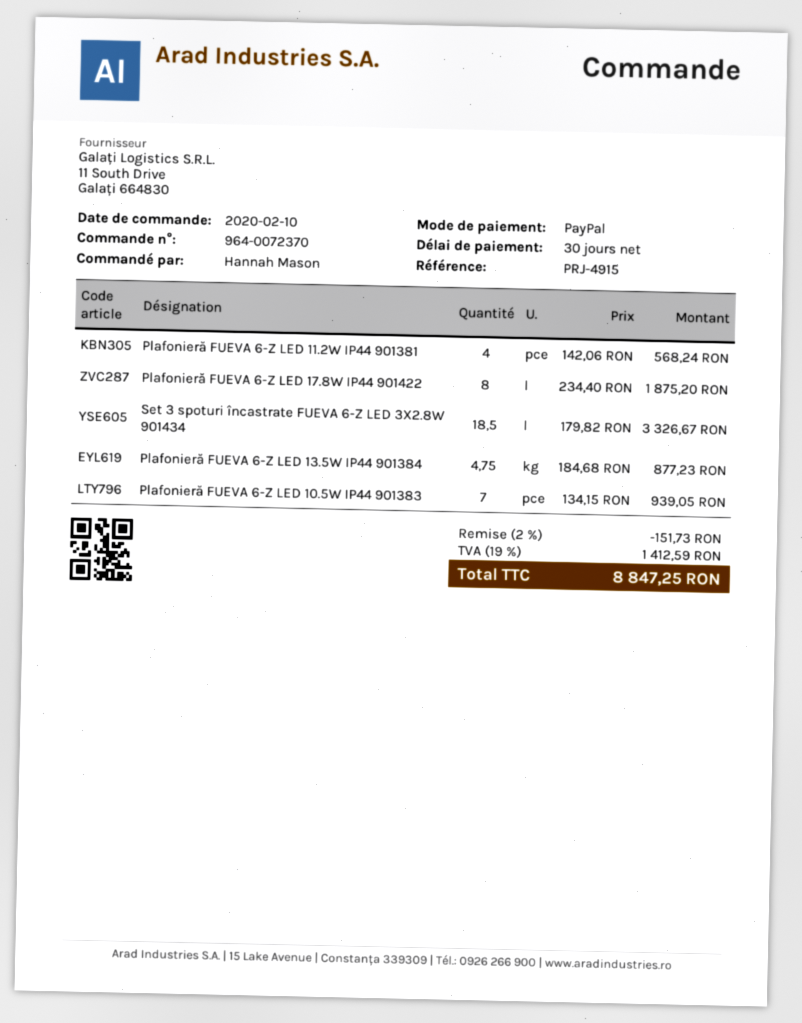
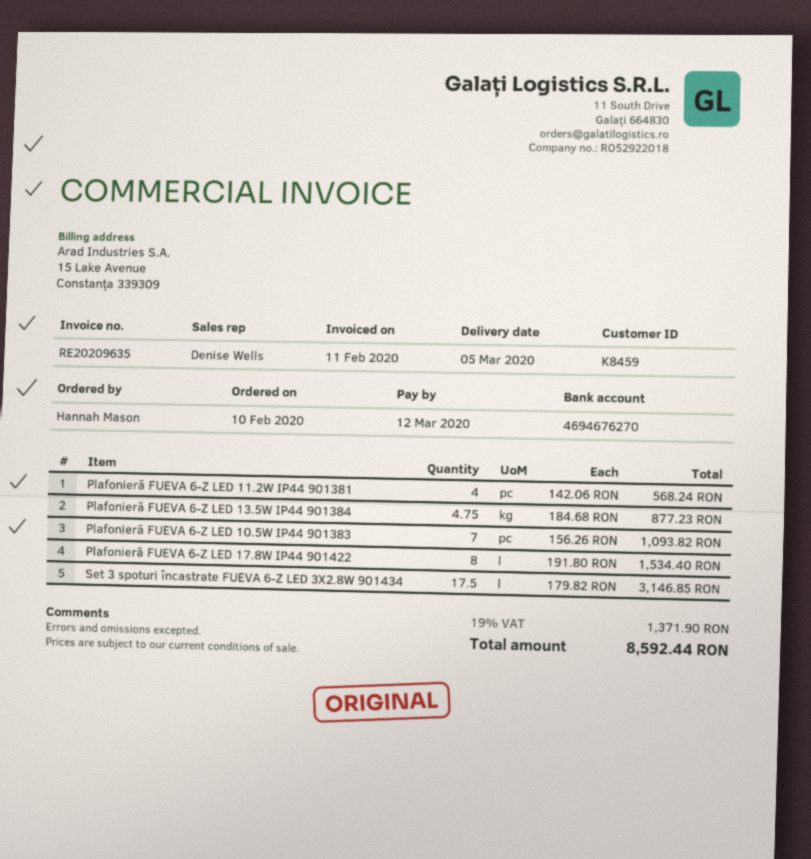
Plafonieră FUEVA 6-Z LED 17.8W IP44 901422: 8 x 234.40 = 1875.20 -> 8 x 191.80 = 1534.40
Set 3 spoturi încastrate FUEVA 6-Z LED 3X2.8W 901434: 18.5 x 179.82 = 3326.67 -> 17.5 x 179.82 = 3146.85
Plafonieră FUEVA 6-Z LED 10.5W IP44 901383: 7 x 134.15 = 939.05 -> 7 x 156.26 = 1093.82
discount: 2% = 151.73 -> none
tax: 19% = 1412.59 -> 19% = 1371.90
total: 8847.25 -> 8592.44

